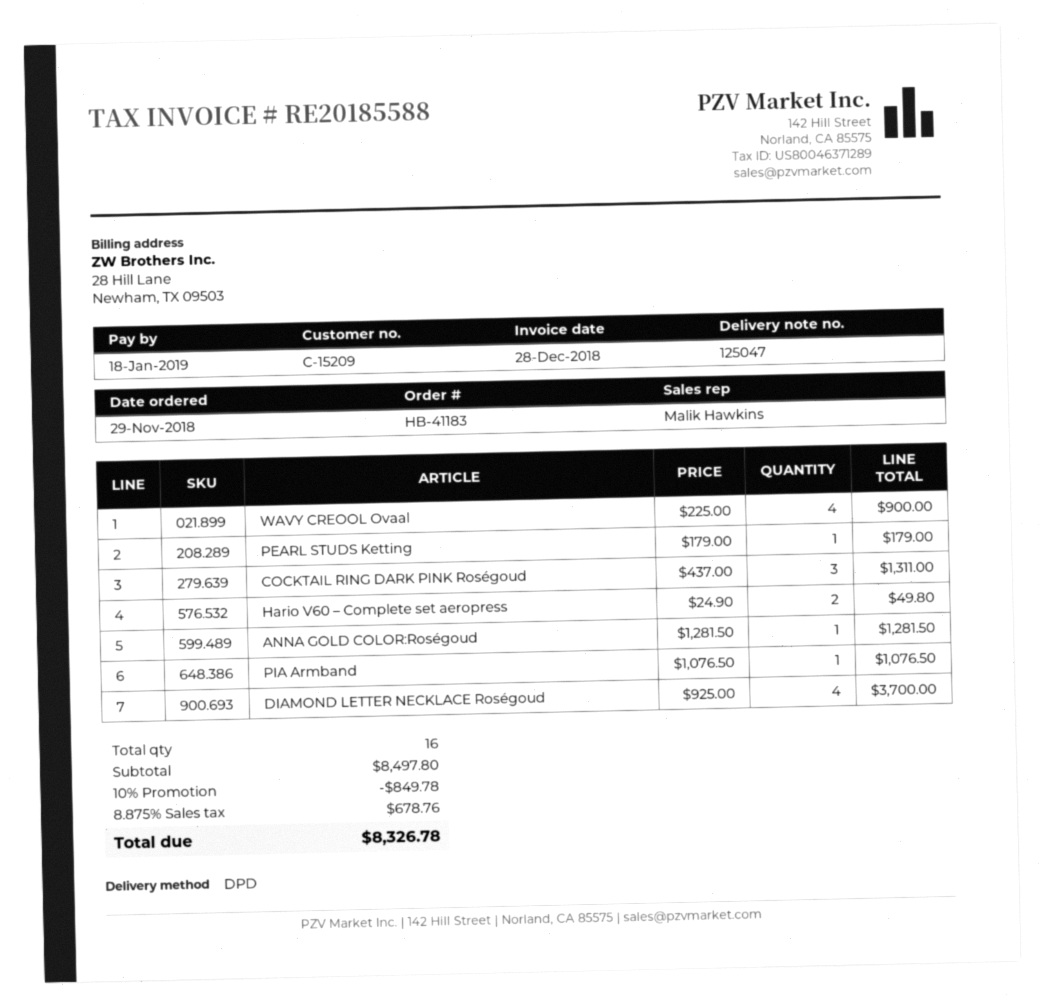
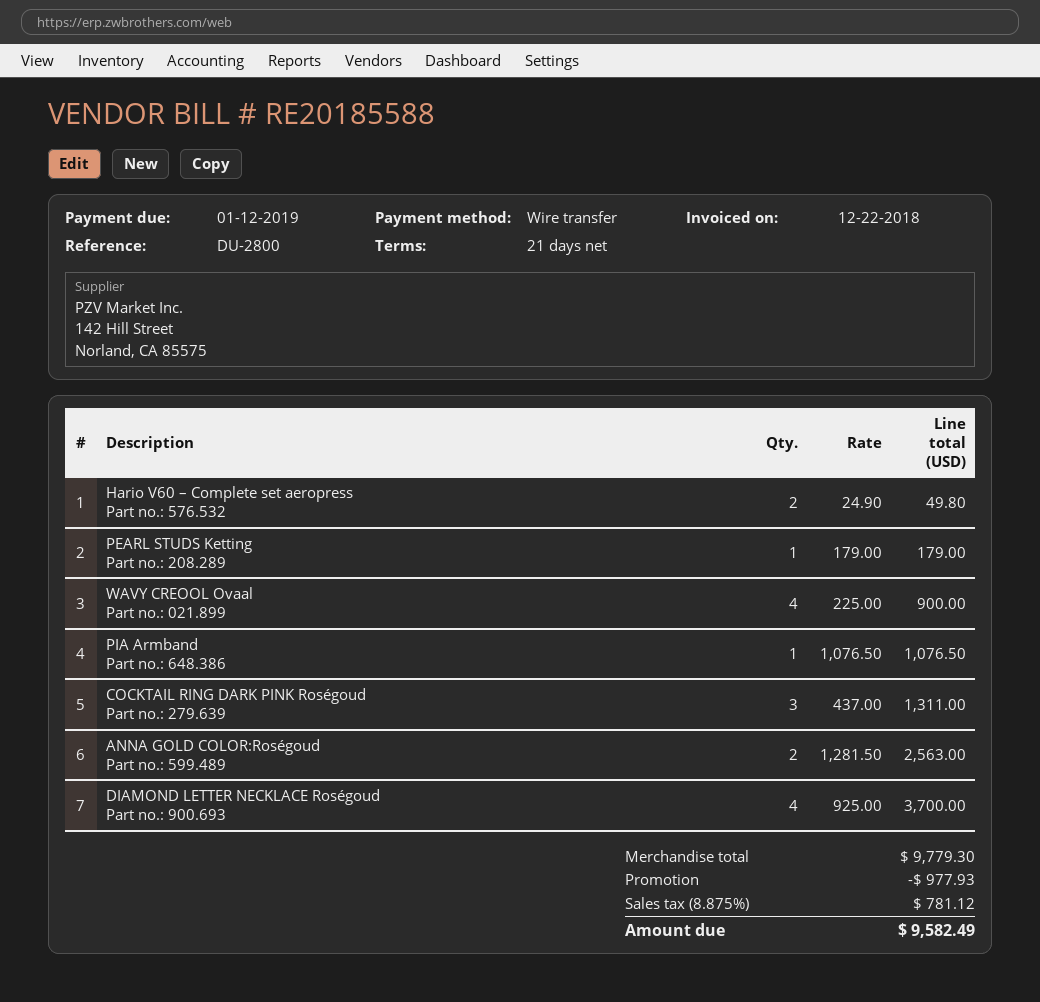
invoice date: 2018-12-28 -> 2018-12-22
due date: 2019-01-18 -> 2019-01-12
ANNA GOLD COLOR:Roségoud: 1 x 1281.50 = 1281.50 -> 2 x 1281.50 = 2563.00
subtotal: 8497.80 -> 9779.30
discount: 849.78 -> 977.93
tax: 8.875% = 678.76 -> 8.875% = 781.12
total: 8326.78 -> 9582.49

